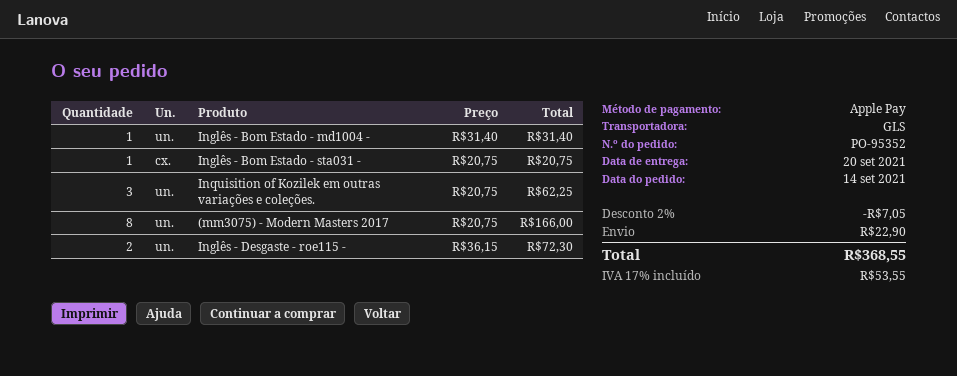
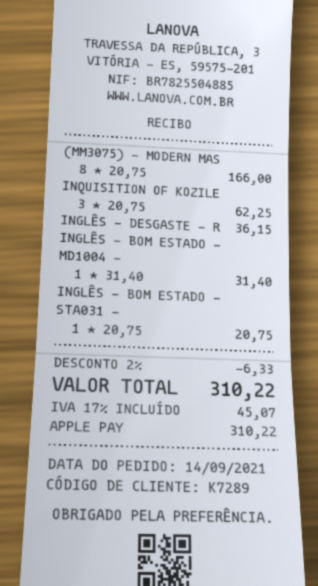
Inglês - Desgaste - roe115 -: 2 x 36.15 = 72.30 -> 1 x 36.15 = 36.15
discount: 2% = 7.05 -> 2% = 6.33
shipping: 22.90 -> none
tax: 17% = 53.55 -> 17% = 45.07
total: 368.55 -> 310.22

